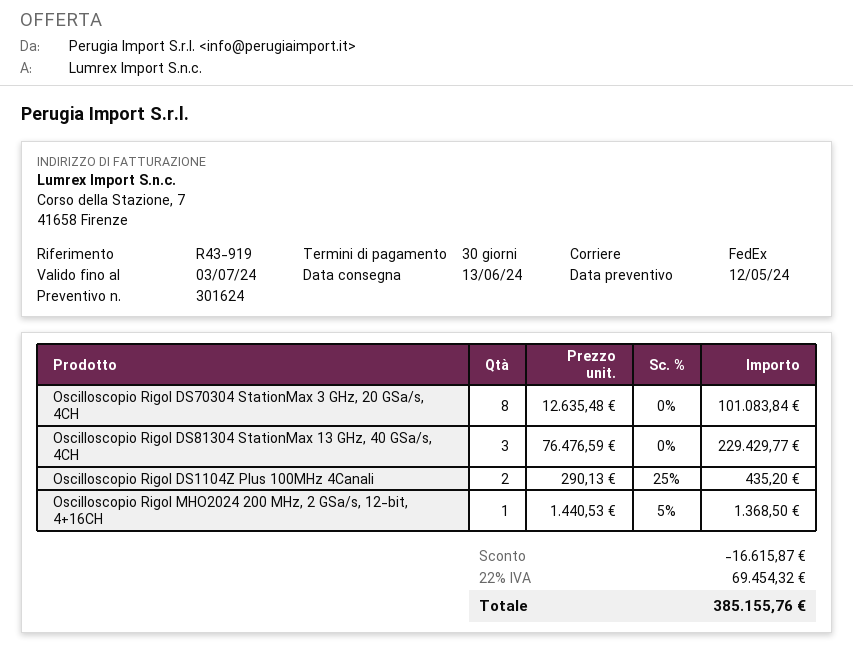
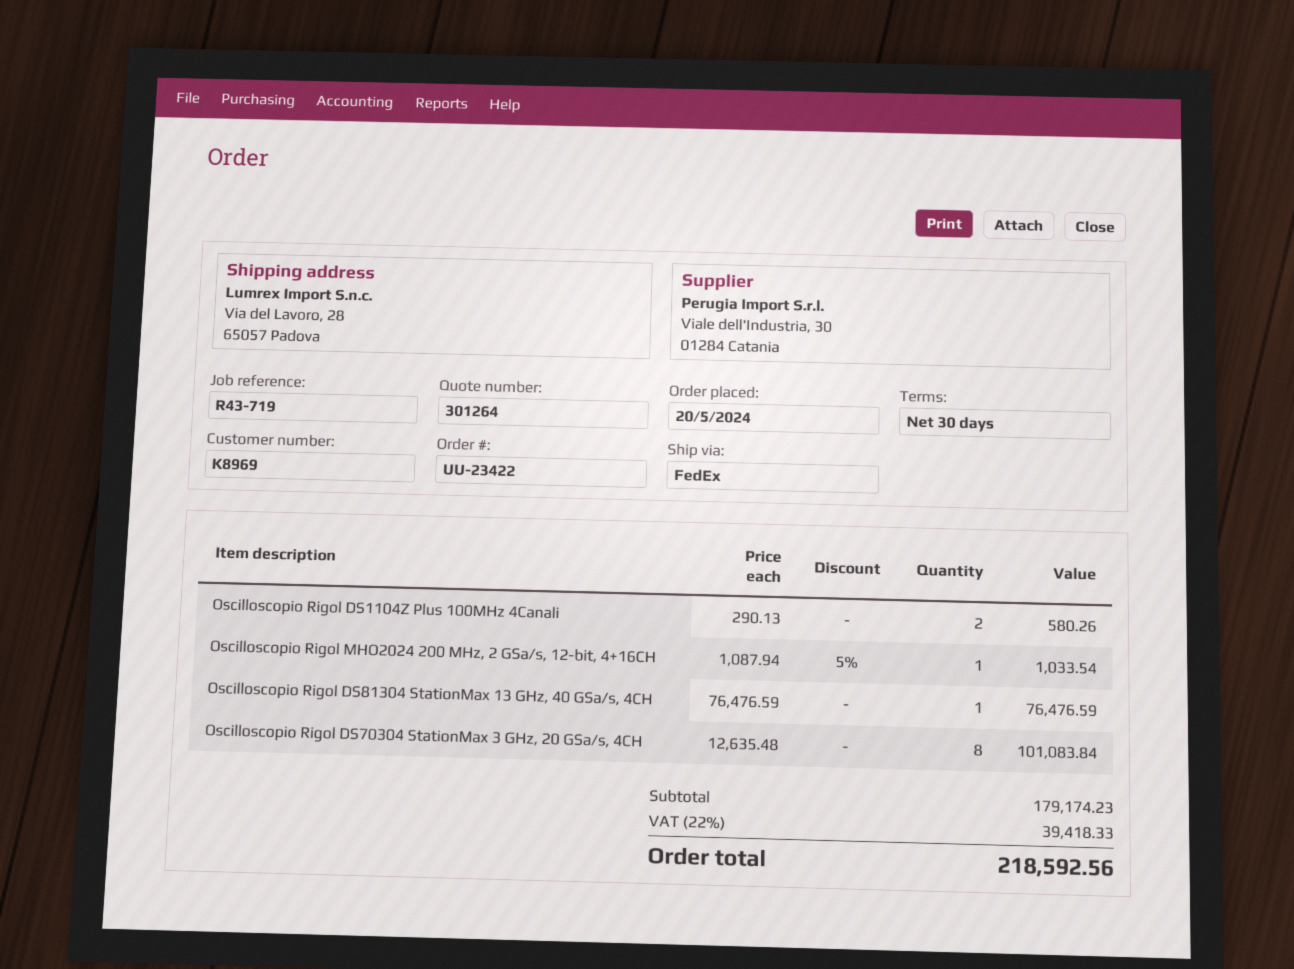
quote number: 301624 -> 301264
reference: R43-919 -> R43-719
Oscilloscopio Rigol DS81304 StationMax 13 GHz, 40 GSa/s, 4CH: 3 x 76476.59 = 229429.77 -> 1 x 76476.59 = 76476.59
Oscilloscopio Rigol DS1104Z Plus 100MHz 4Canali: 2 x 290.13 - 25% = 435.20 -> 2 x 290.13 = 580.26
Oscilloscopio Rigol MHO2024 200 MHz, 2 GSa/s, 12-bit, 4+16CH: 1 x 1440.53 - 5% = 1368.50 -> 1 x 1087.94 - 5% = 1033.54
discount: 16615.87 -> none
tax: 22% = 69454.32 -> 22% = 39418.33
total: 385155.76 -> 218592.56

